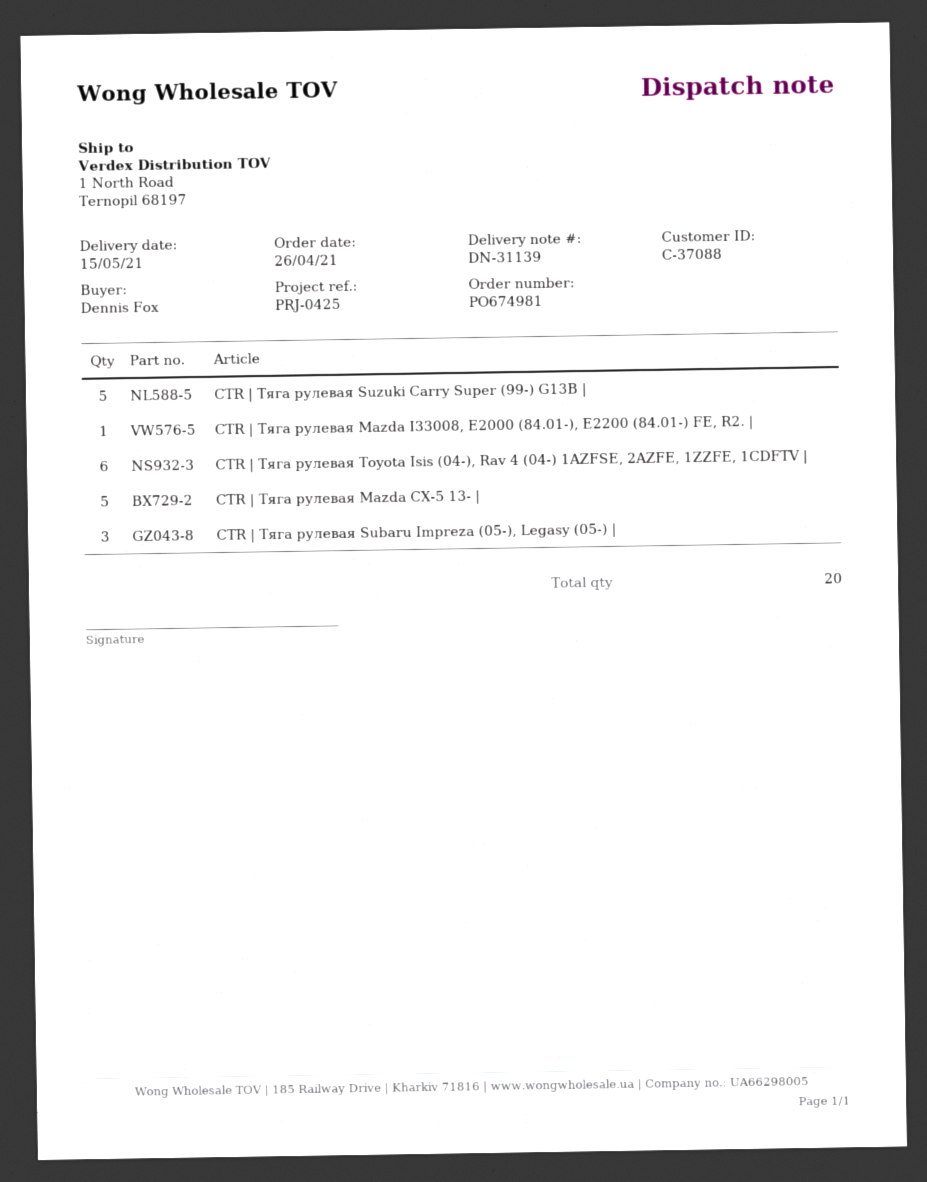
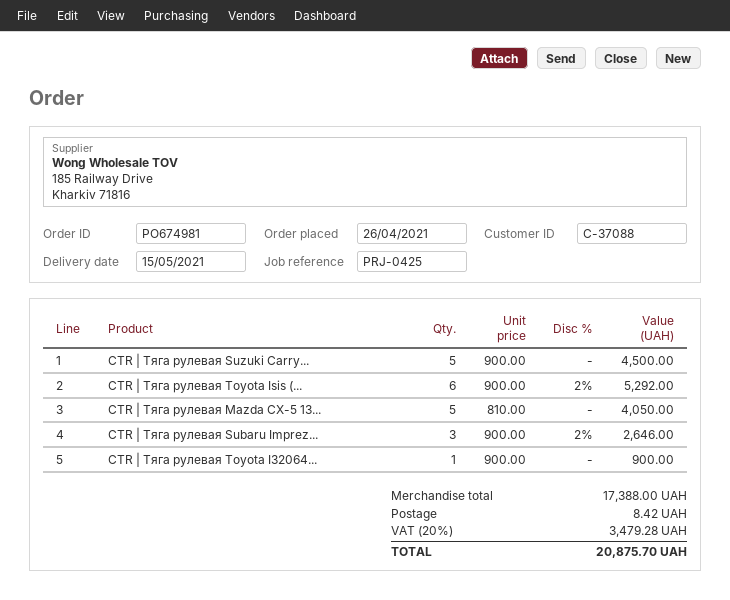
CTR | Тяга рулевая Mazda I33008, E2000 (84.01-), E2200 (84.01-) FE, R2. |: 1 -> none
CTR | Тяга рулевая Toyota I32064...: none -> 1

